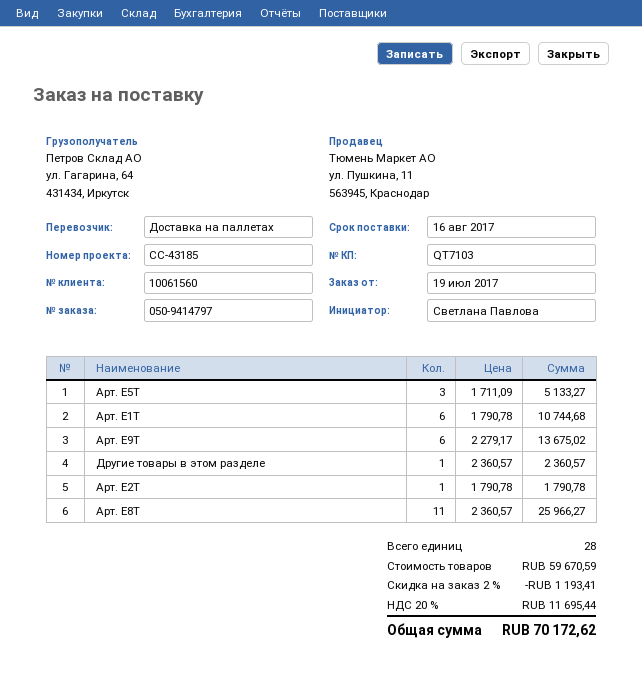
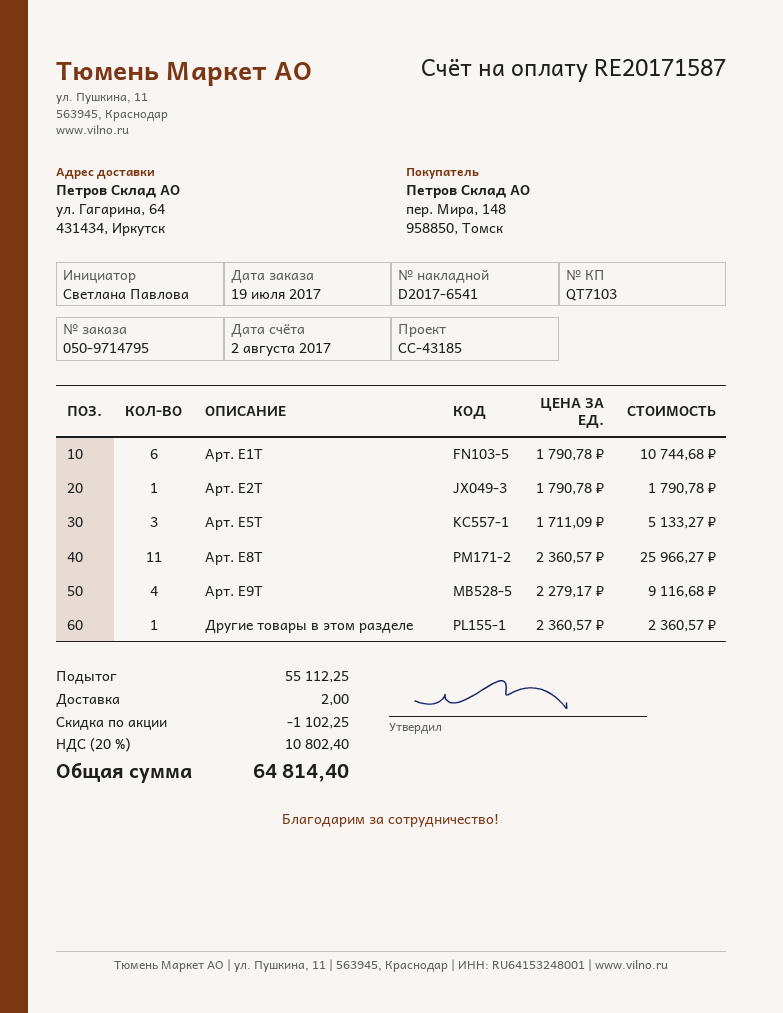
order number: 050-9414797 -> 050-9714795
Арт. Е9Т: 6 x 2279.17 = 13675.02 -> 4 x 2279.17 = 9116.68
subtotal: 59670.59 -> 55112.25
discount: 1193.41 -> 1102.25
shipping: none -> 2.00
tax: 20% = 11695.44 -> 20% = 10802.40
total: 70172.62 -> 64814.40

